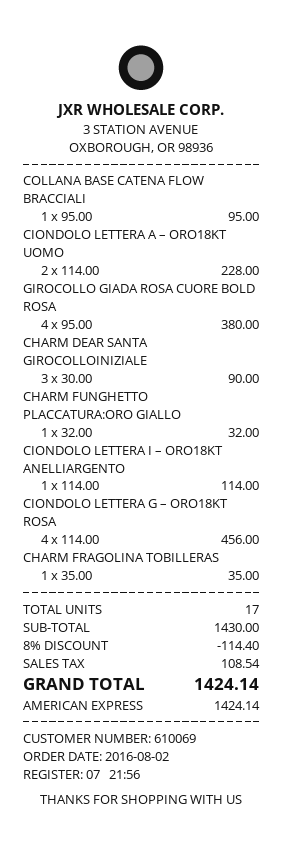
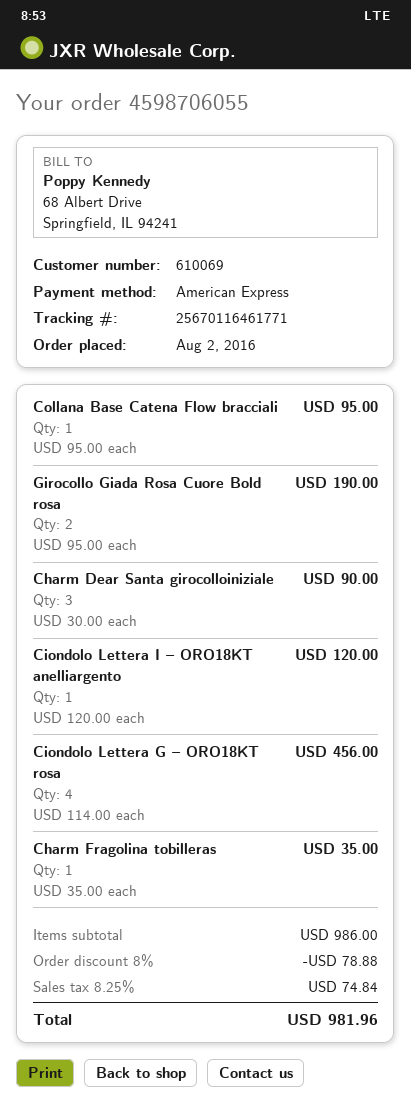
CIONDOLO LETTERA A – ORO18KT UOMO: 2 x 114.00 = 228.00 -> none
GIROCOLLO GIADA ROSA CUORE BOLD ROSA: 4 x 95.00 = 380.00 -> 2 x 95.00 = 190.00
CHARM FUNGHETTO PLACCATURA:ORO GIALLO: 1 x 32.00 = 32.00 -> none
CIONDOLO LETTERA I – ORO18KT ANELLIARGENTO: 1 x 114.00 = 114.00 -> 1 x 120.00 = 120.00
subtotal: 1430.00 -> 986.00
discount: 8% = 114.40 -> 8% = 78.88
tax: 108.54 -> 74.84
total: 1424.14 -> 981.96

